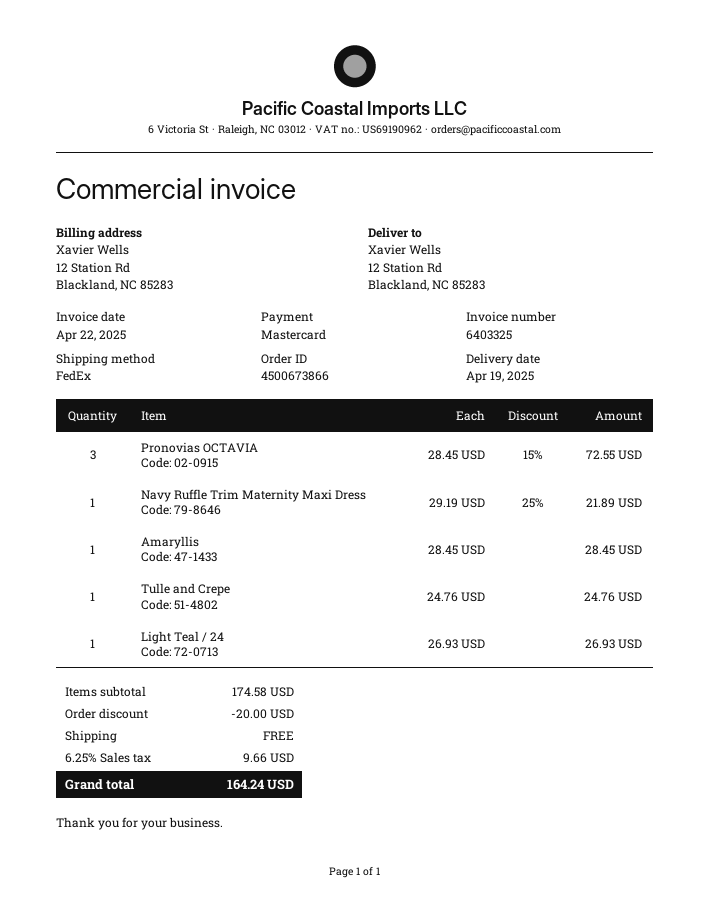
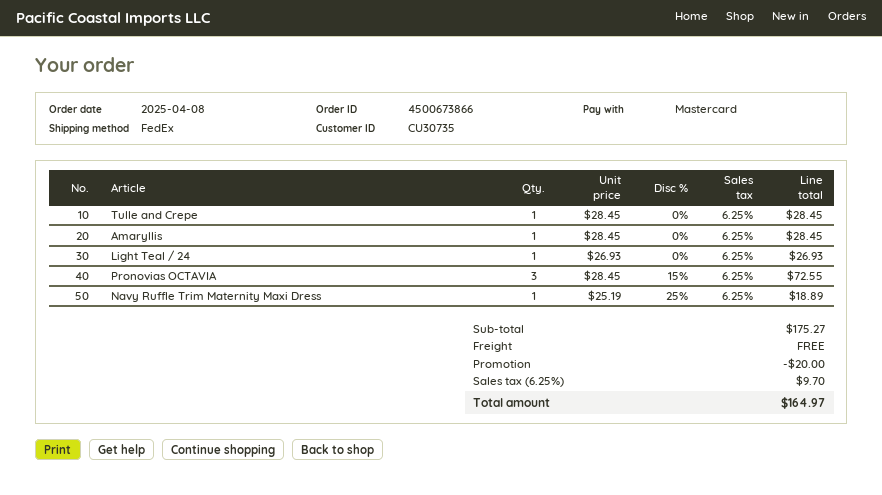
Navy Ruffle Trim Maternity Maxi Dress: 1 x 29.19 - 25% = 21.89 -> 1 x 25.19 - 25% = 18.89
Tulle and Crepe: 1 x 24.76 = 24.76 -> 1 x 28.45 = 28.45
subtotal: 174.58 -> 175.27
tax: 6.25% = 9.66 -> 6.25% = 9.70
total: 164.24 -> 164.97

